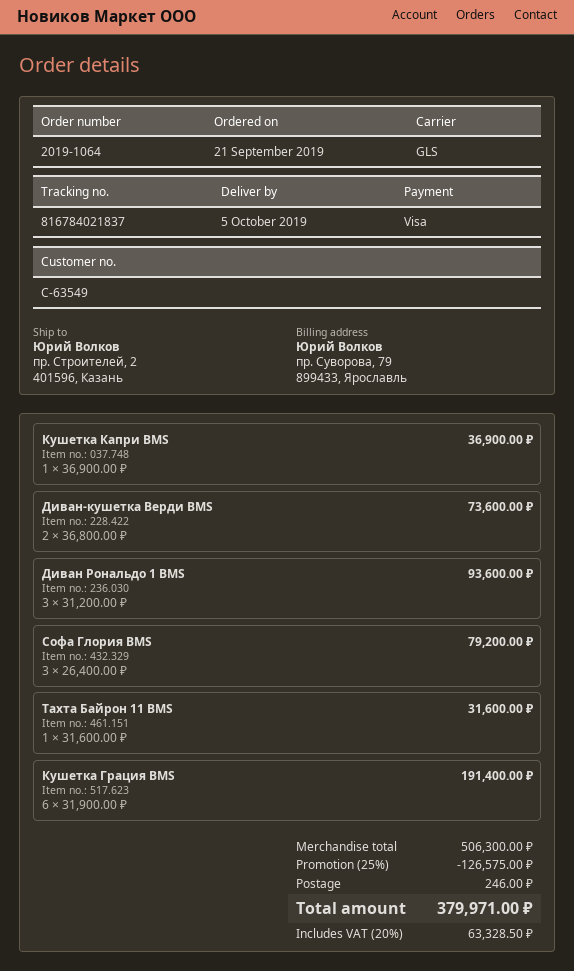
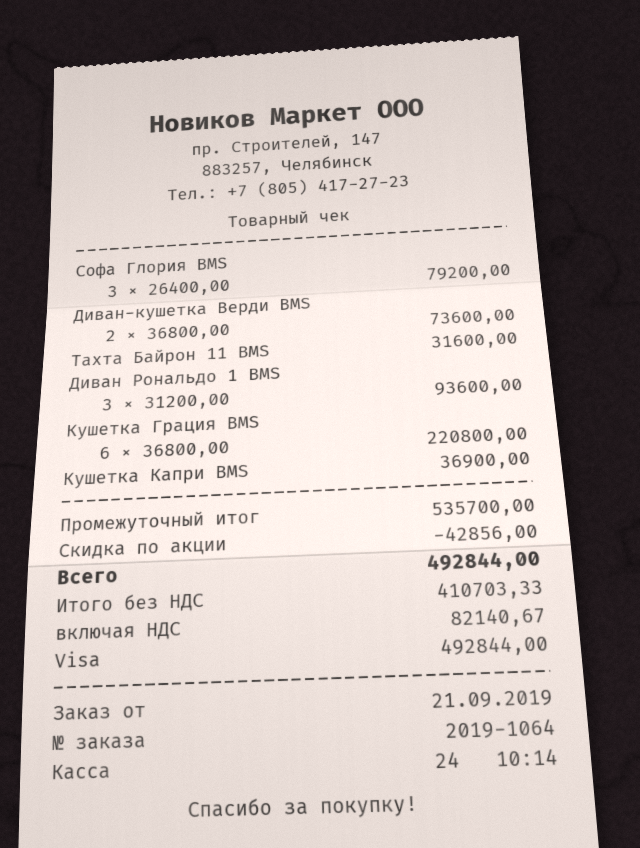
Кушетка Грация BMS: 6 x 31900.00 = 191400.00 -> 6 x 36800.00 = 220800.00
subtotal: 506300.00 -> 535700.00
discount: 126575.00 -> 42856.00
shipping: 246.00 -> none
tax: 63328.50 -> 82140.67
total: 379971.00 -> 492844.00

